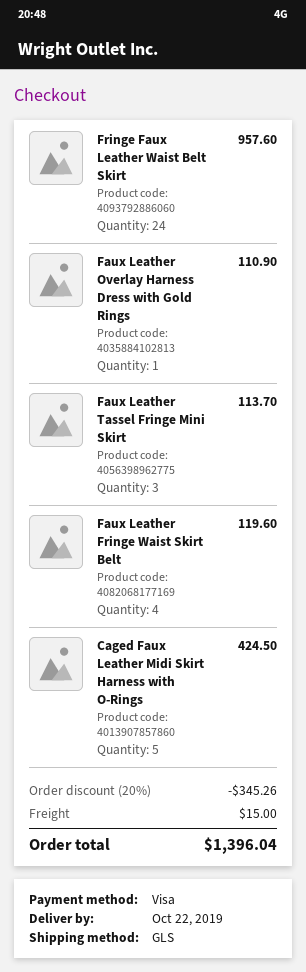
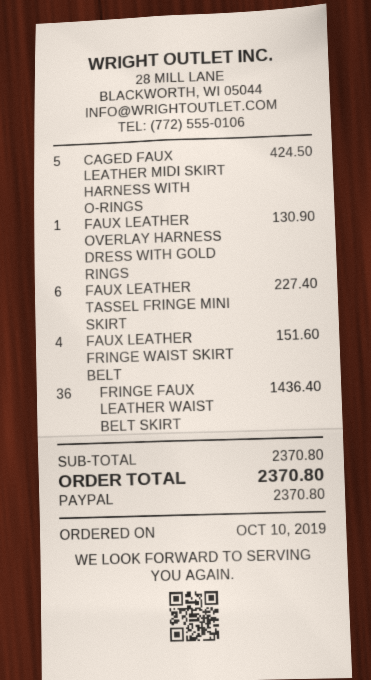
payment method: Visa -> PayPal
Fringe Faux Leather Waist Belt Skirt: 24 for 957.60 -> 36 for 1436.40
Faux Leather Overlay Harness Dress with Gold Rings: 1 for 110.90 -> 1 for 130.90
Faux Leather Tassel Fringe Mini Skirt: 3 for 113.70 -> 6 for 227.40
Faux Leather Fringe Waist Skirt Belt: 4 for 119.60 -> 4 for 151.60
discount: 20% = 345.26 -> none
shipping: 15.00 -> none
total: 1396.04 -> 2370.80

